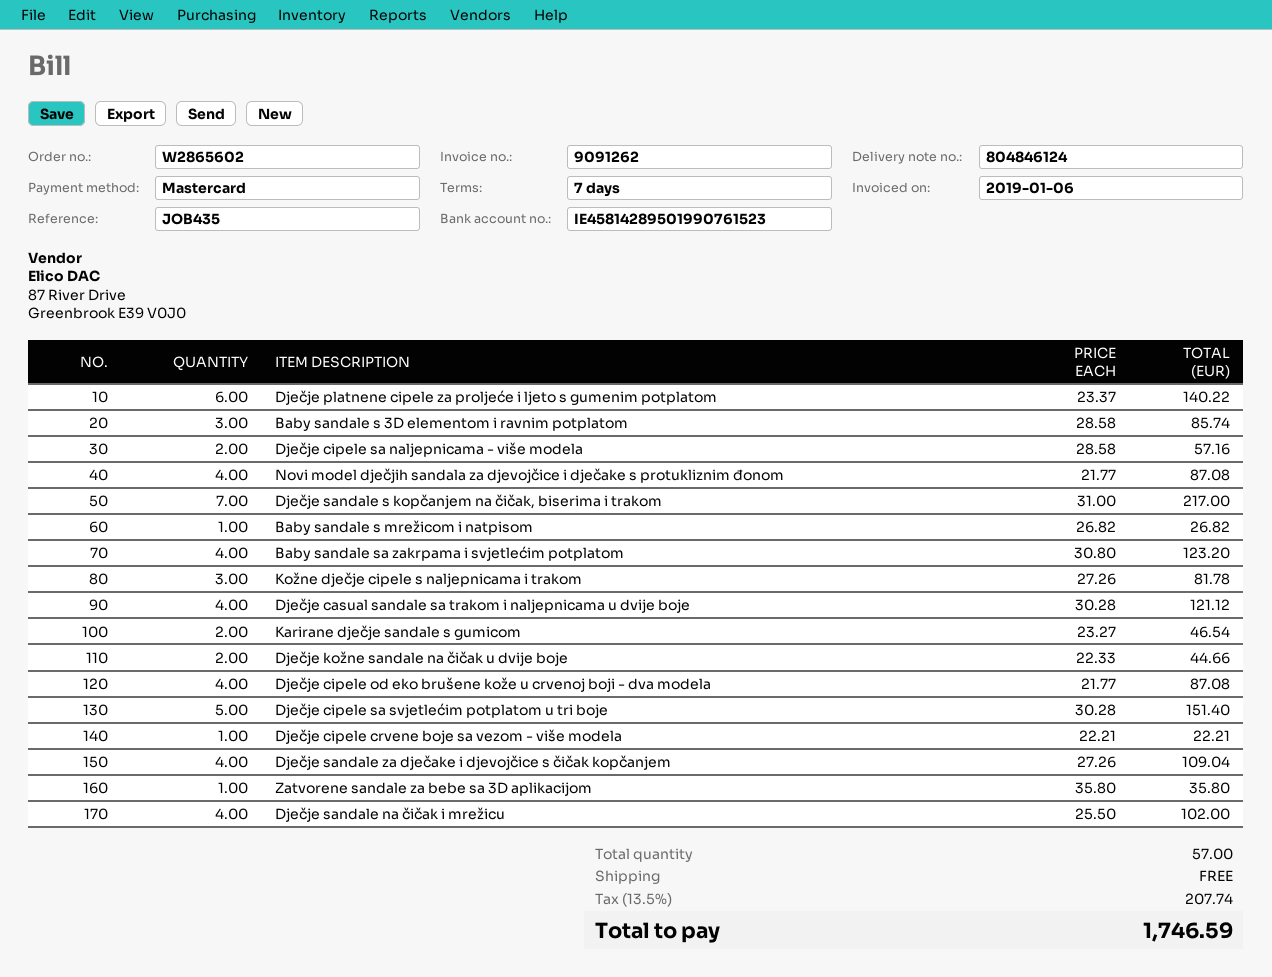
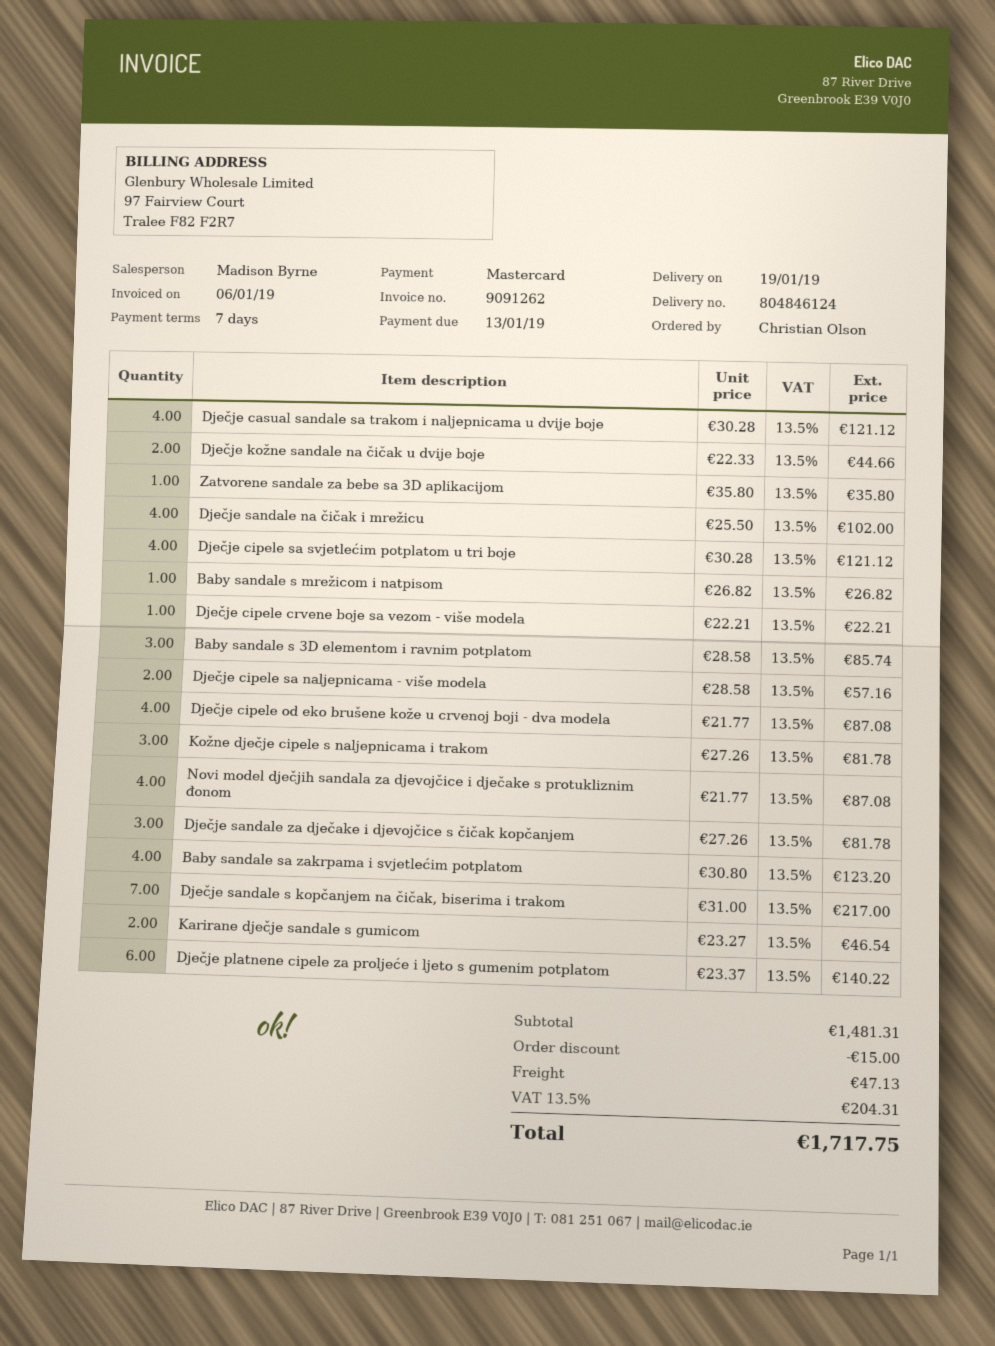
Dječje cipele sa svjetlećim potplatom u tri boje: 5 x 30.28 = 151.40 -> 4 x 30.28 = 121.12
Dječje sandale za dječake i djevojčice s čičak kopčanjem: 4 x 27.26 = 109.04 -> 3 x 27.26 = 81.78
discount: none -> 15.00
shipping: 0.00 -> 47.13
tax: 13.5% = 207.74 -> 13.5% = 204.31
total: 1746.59 -> 1717.75

